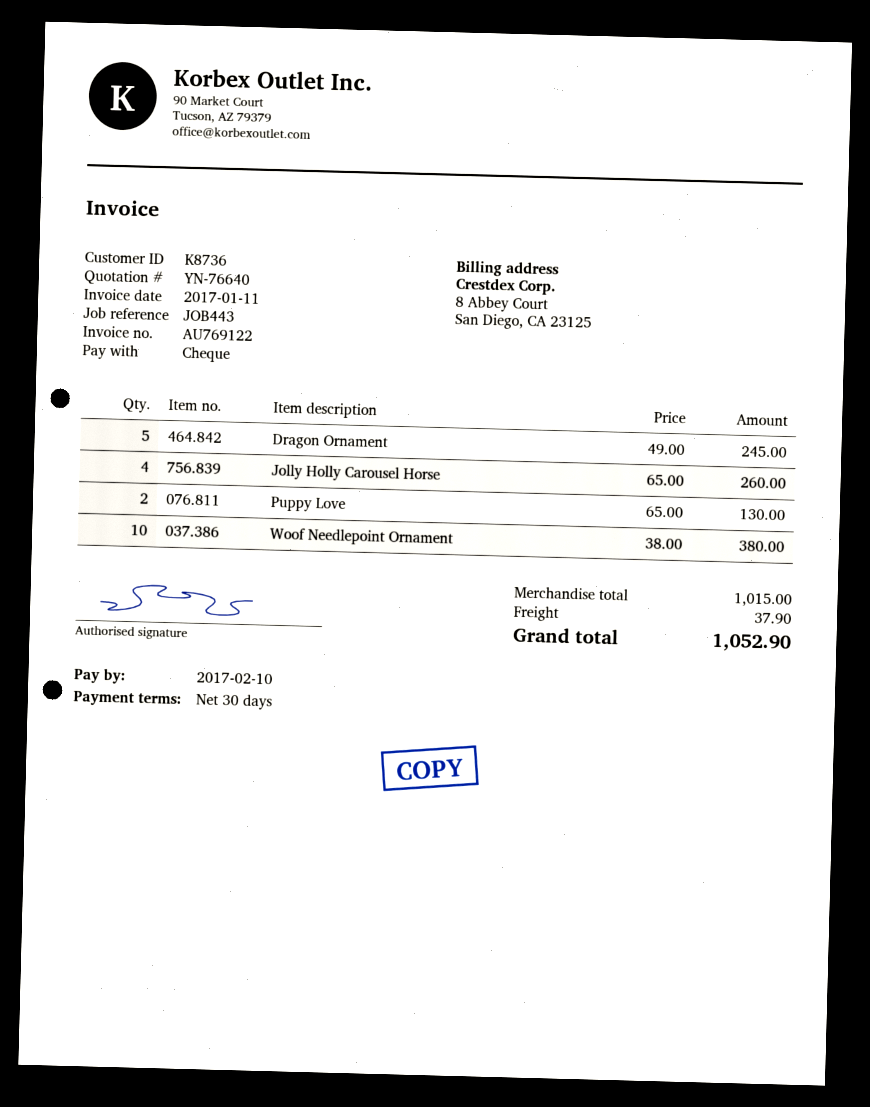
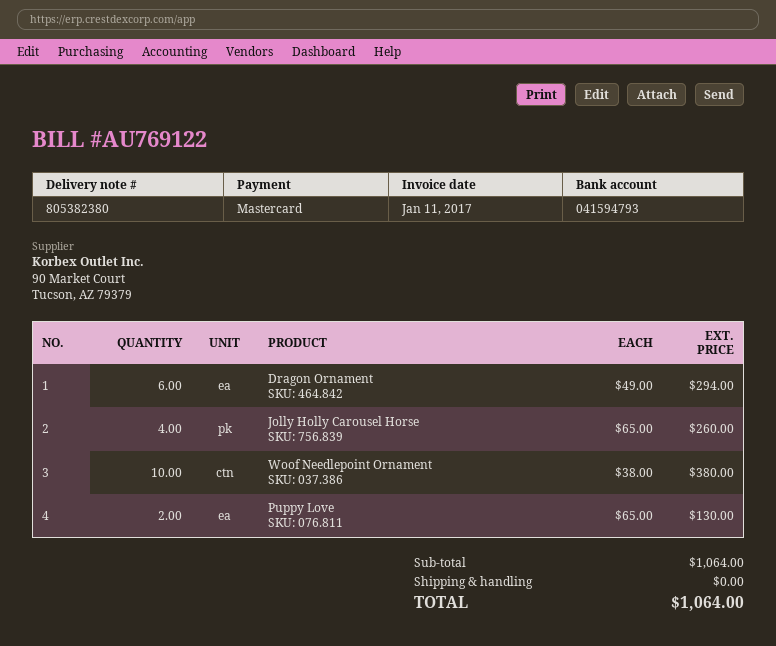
payment method: cheque -> Mastercard
Dragon Ornament: 5 x 49.00 = 245.00 -> 6 x 49.00 = 294.00
subtotal: 1015.00 -> 1064.00
shipping: 37.90 -> 0.00
total: 1052.90 -> 1064.00

